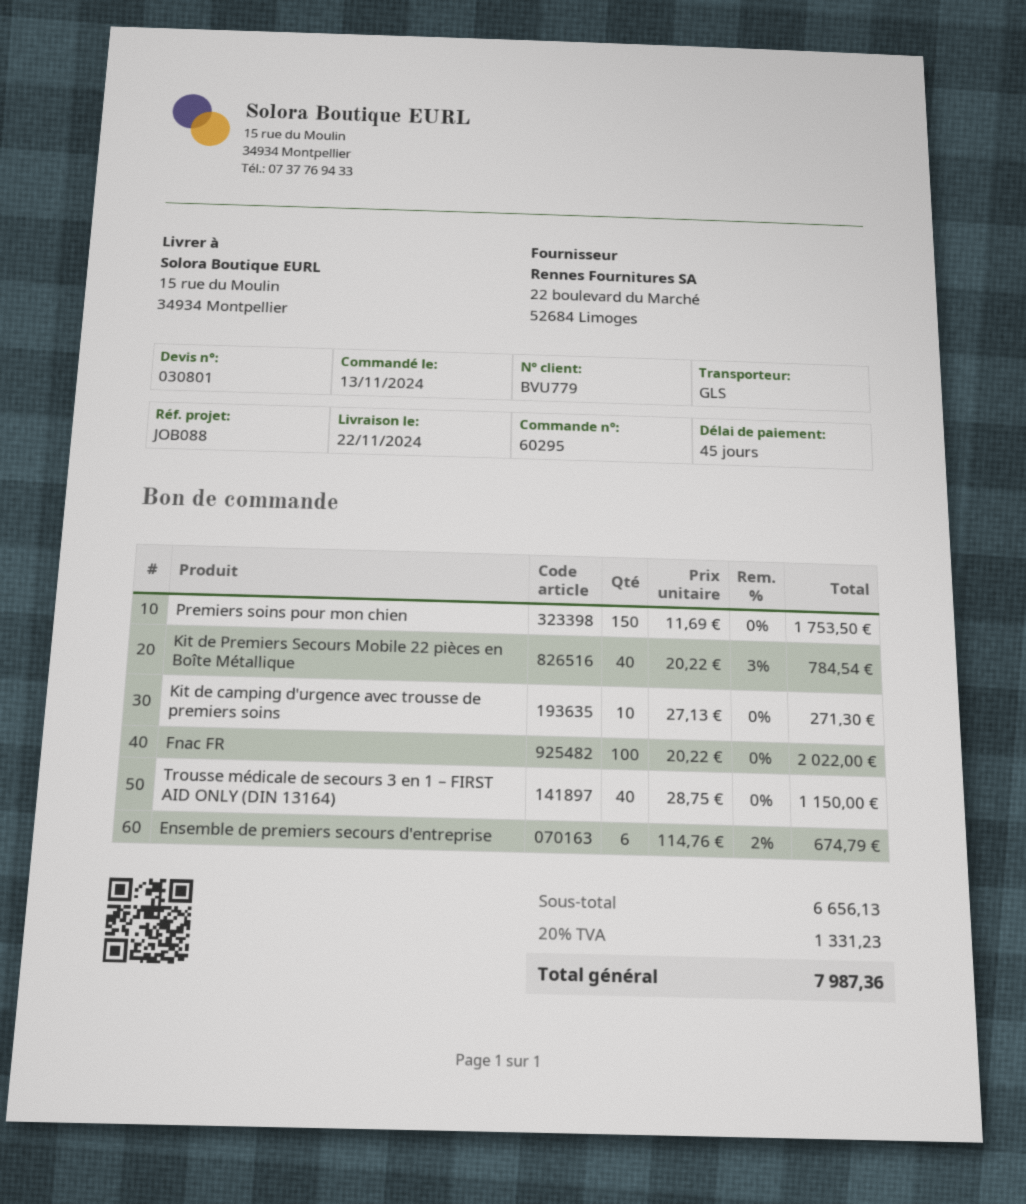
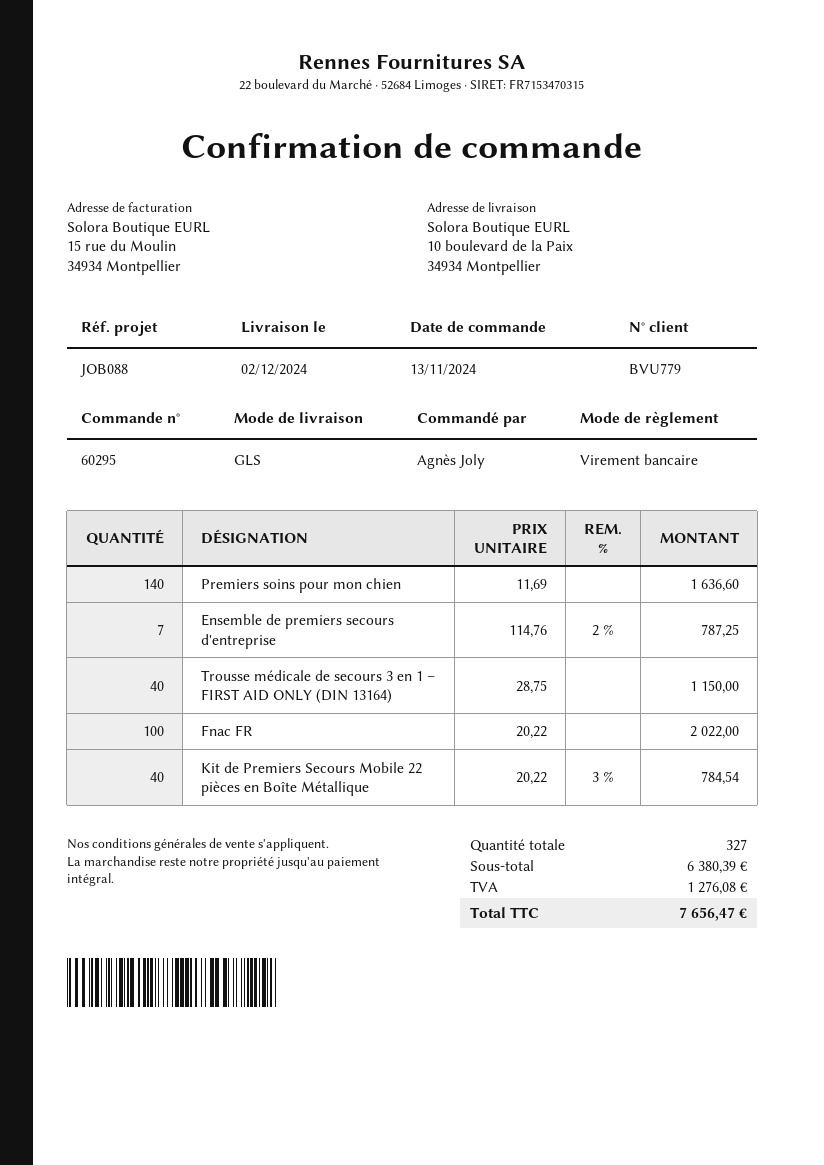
delivery date: 2024-11-22 -> 2024-12-02
ship to: 15 rue du Moulin, 34934 Montpellier -> 10 boulevard de la Paix, 34934 Montpellier
Premiers soins pour mon chien: 150 x 11.69 = 1753.50 -> 140 x 11.69 = 1636.60
Kit de camping d'urgence avec trousse de premiers soins: 10 x 27.13 = 271.30 -> none
Ensemble de premiers secours d'entreprise: 6 x 114.76 - 2% = 674.79 -> 7 x 114.76 - 2% = 787.25
subtotal: 6656.13 -> 6380.39
tax: 1331.23 -> 1276.08
total: 7987.36 -> 7656.47

